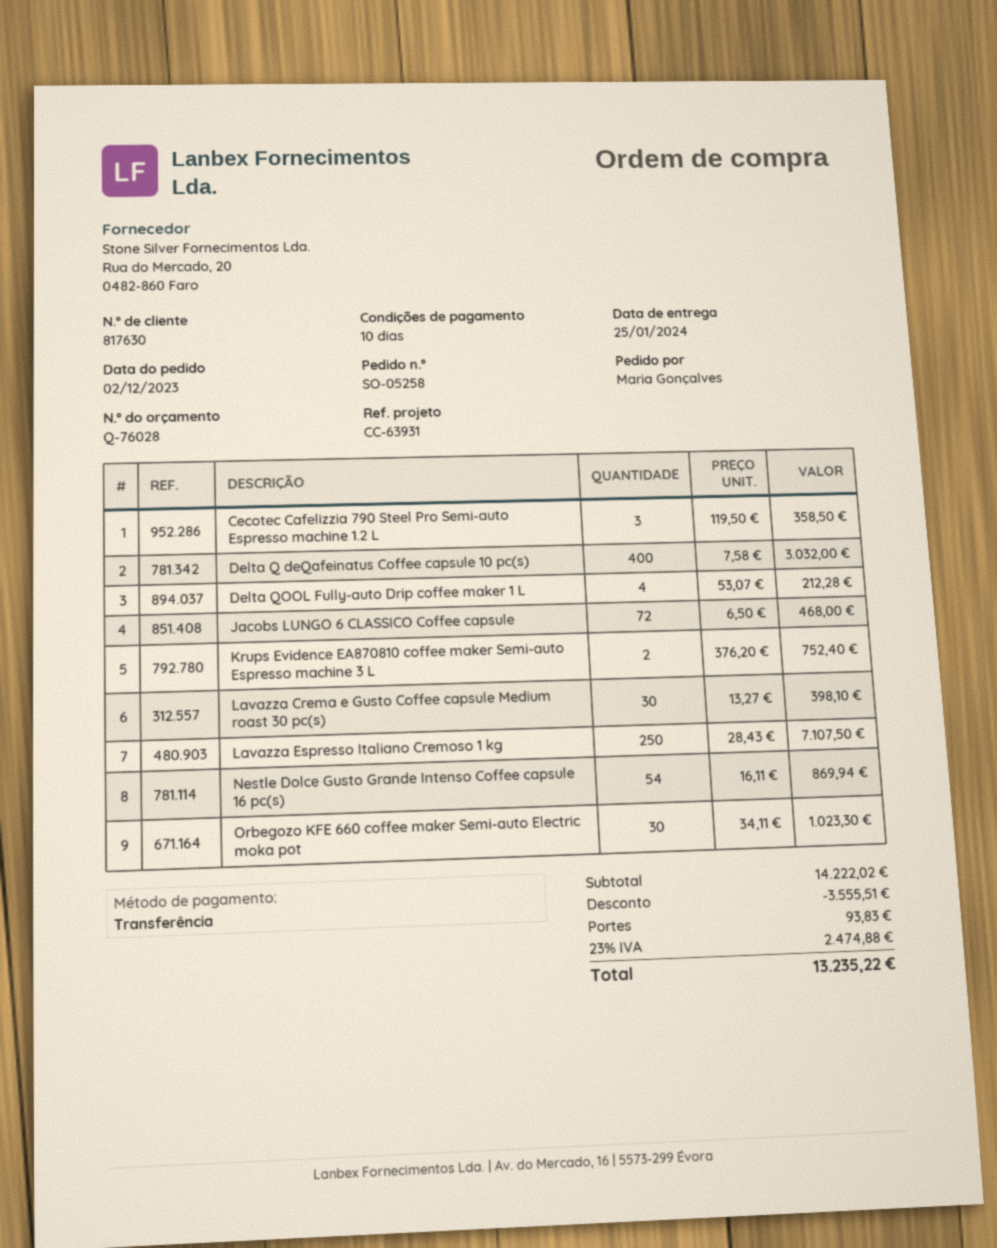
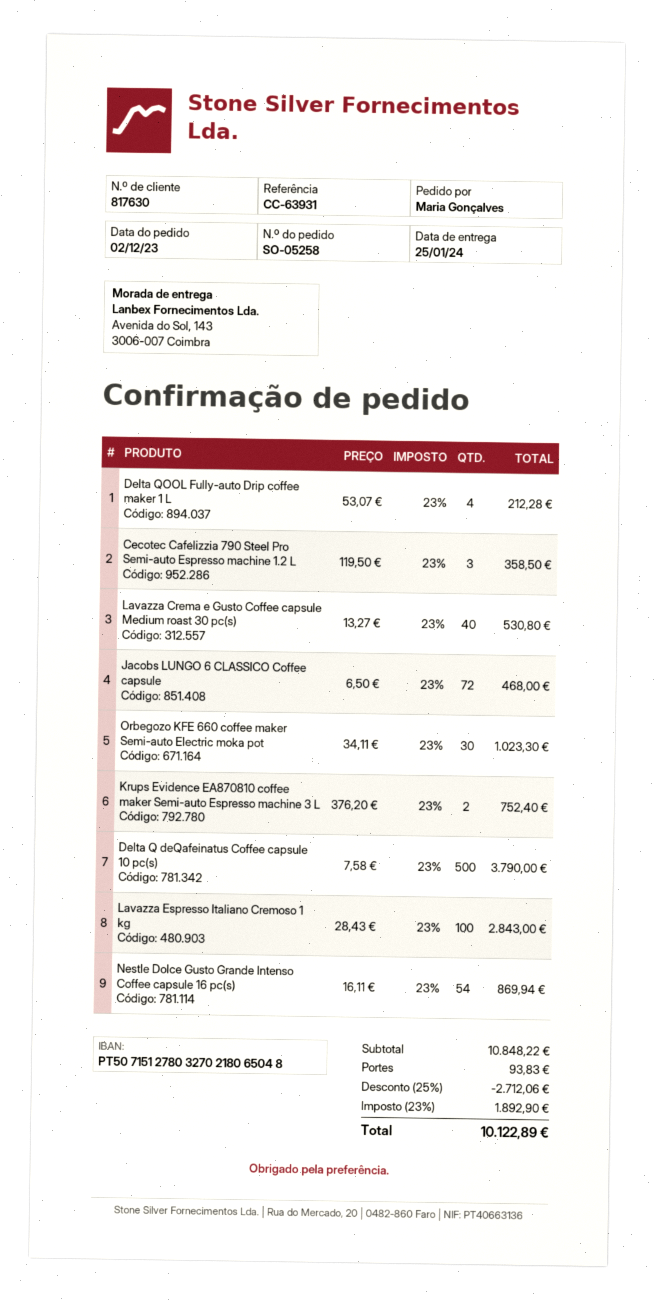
Delta Q deQafeinatus Coffee capsule 10 pc(s): 400 x 7.58 = 3032.00 -> 500 x 7.58 = 3790.00
Lavazza Crema e Gusto Coffee capsule Medium roast 30 pc(s): 30 x 13.27 = 398.10 -> 40 x 13.27 = 530.80
Lavazza Espresso Italiano Cremoso 1 kg: 250 x 28.43 = 7107.50 -> 100 x 28.43 = 2843.00
subtotal: 14222.02 -> 10848.22
discount: 3555.51 -> 2712.06
tax: 23% = 2474.88 -> 23% = 1892.90
total: 13235.22 -> 10122.89

